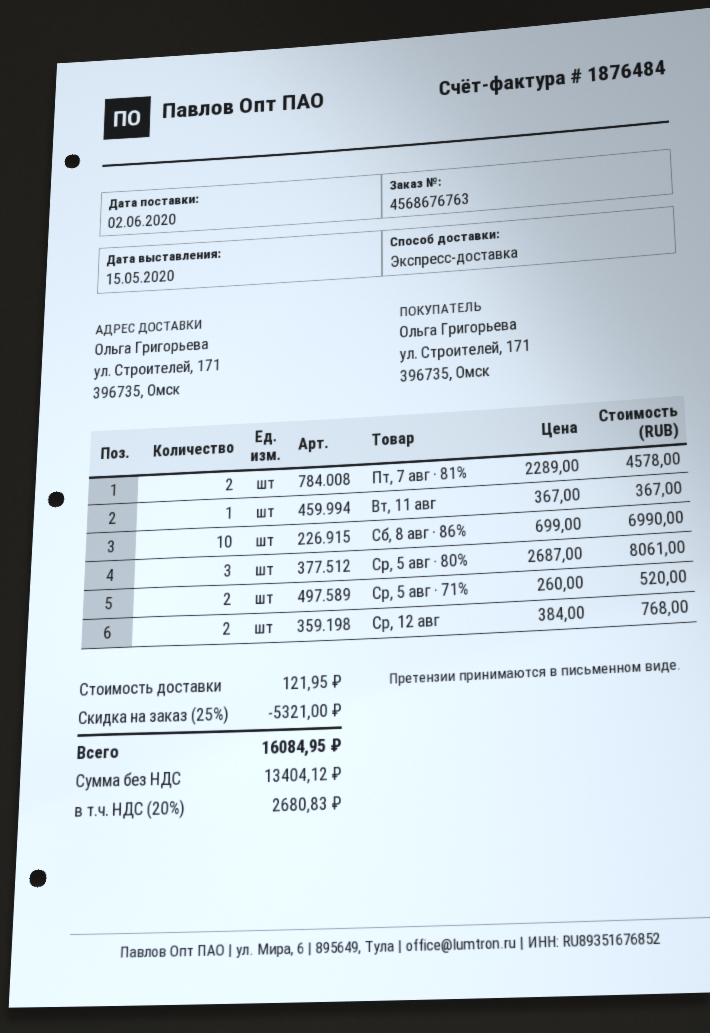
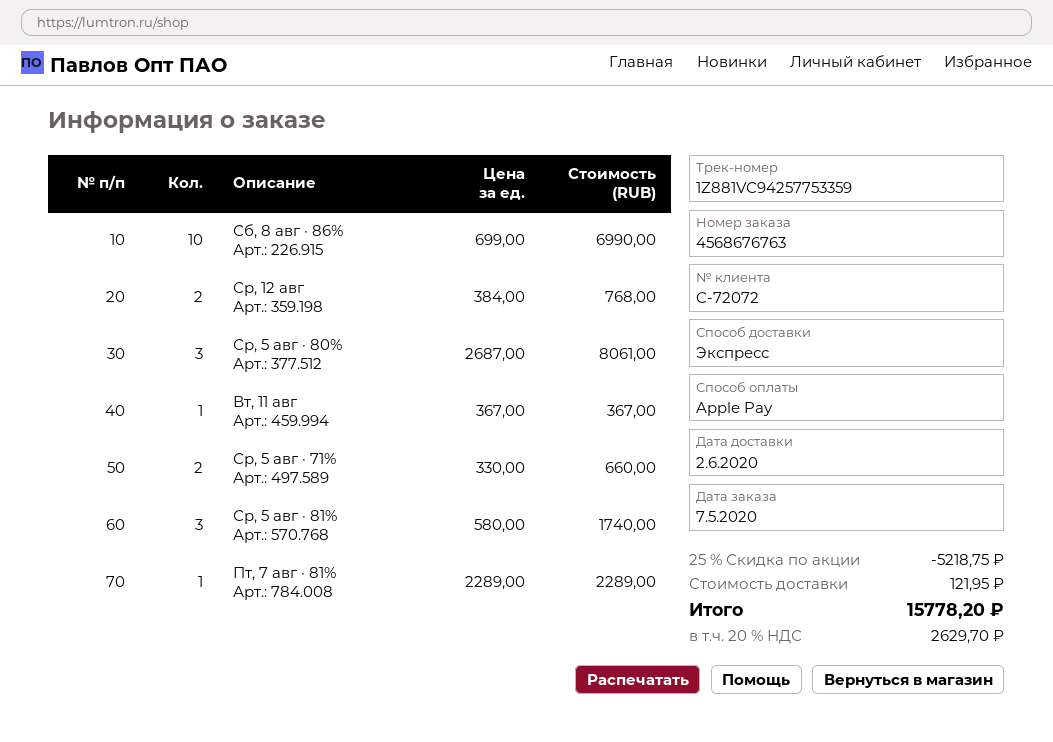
Пт, 7 авг · 81%: 2 x 2289.00 = 4578.00 -> 1 x 2289.00 = 2289.00
Ср, 5 авг · 71%: 2 x 260.00 = 520.00 -> 2 x 330.00 = 660.00
Ср, 5 авг · 81%: none -> 3 x 580.00 = 1740.00
discount: 25% = 5321.00 -> 25% = 5218.75
tax: 20% = 2680.83 -> 20% = 2629.70
total: 16084.95 -> 15778.20

